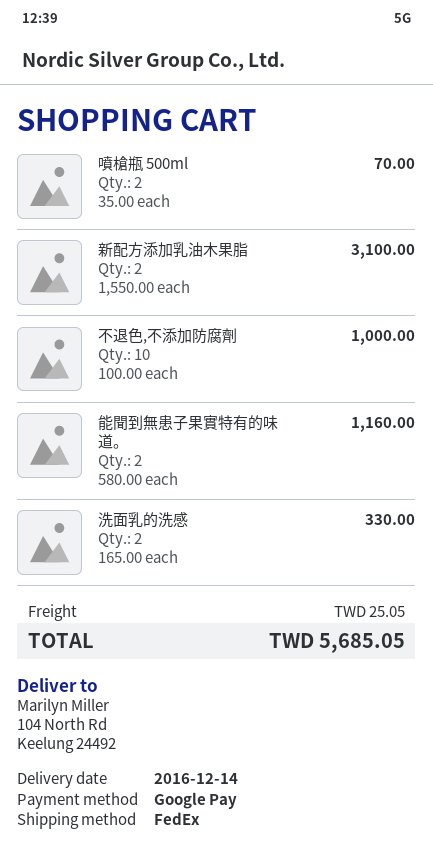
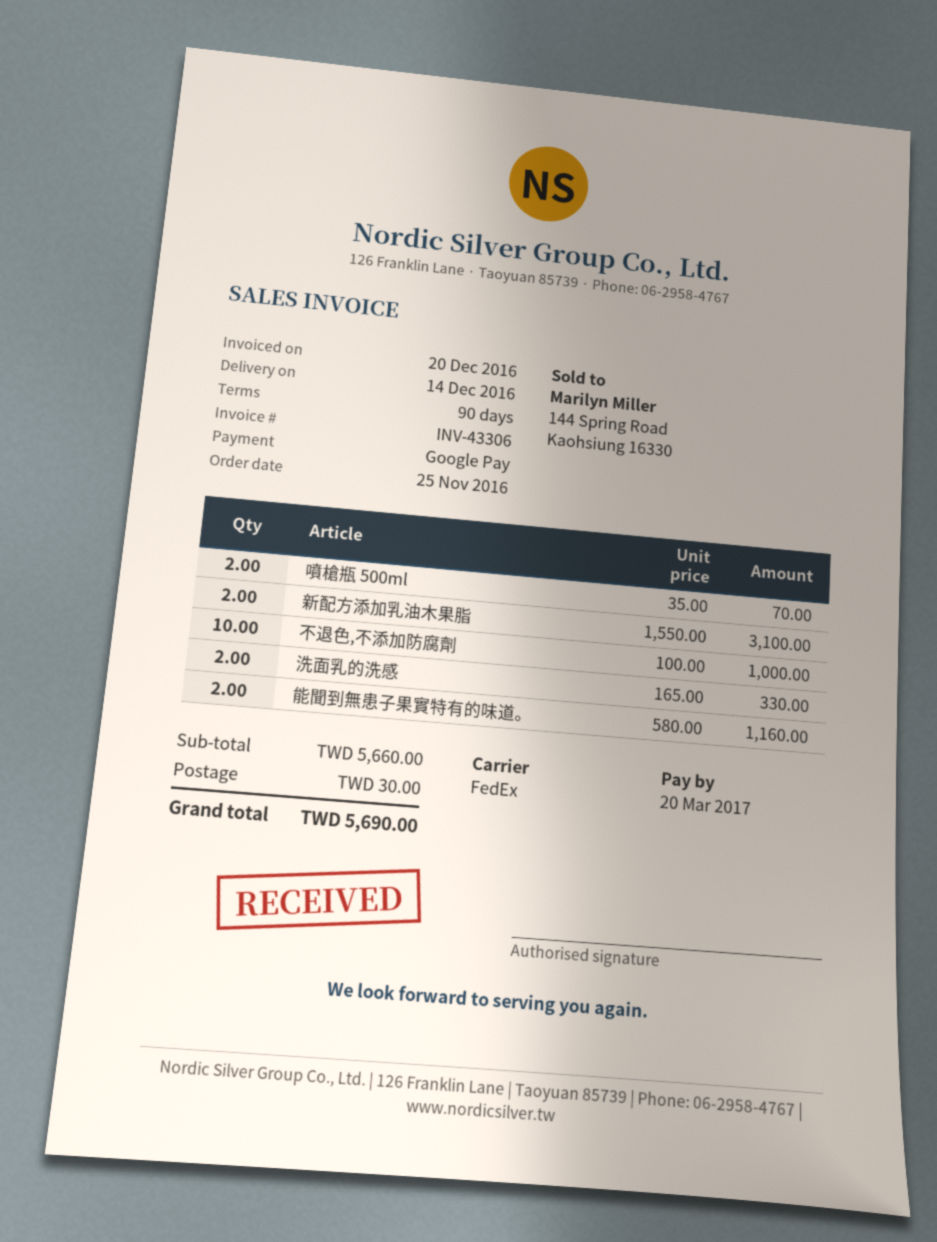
shipping: 25.05 -> 30.00
total: 5685.05 -> 5690.00

